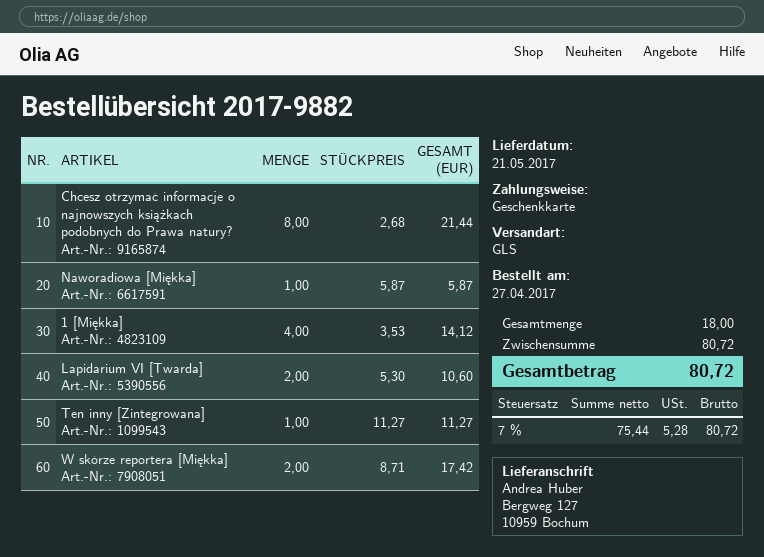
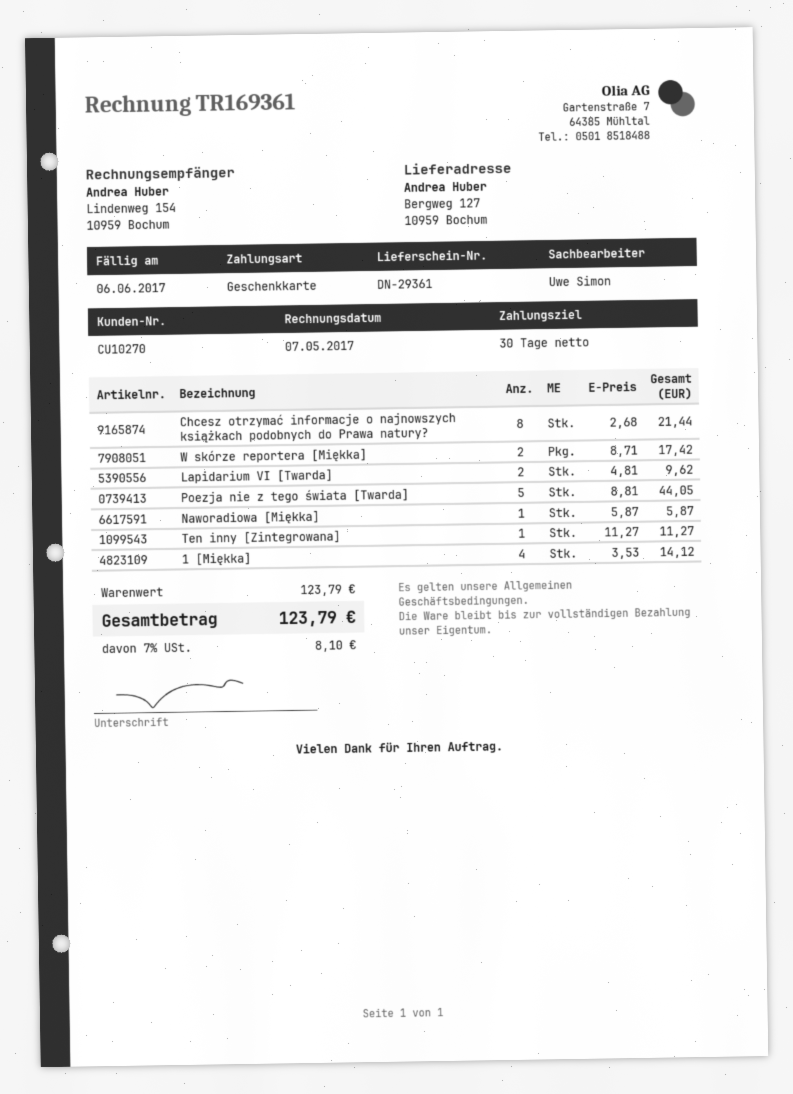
Lapidarium VI [Twarda]: 2 x 5.30 = 10.60 -> 2 x 4.81 = 9.62
Poezja nie z tego świata [Twarda]: none -> 5 x 8.81 = 44.05
subtotal: 80.72 -> 123.79
tax: 7% = 5.28 -> 7% = 8.10
total: 80.72 -> 123.79

